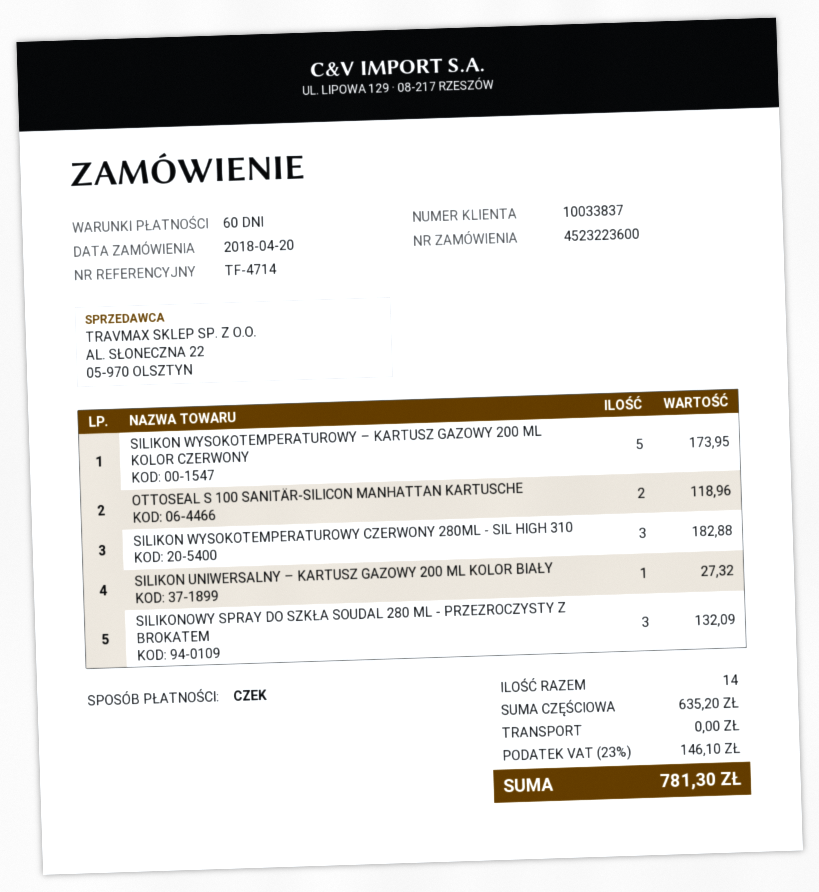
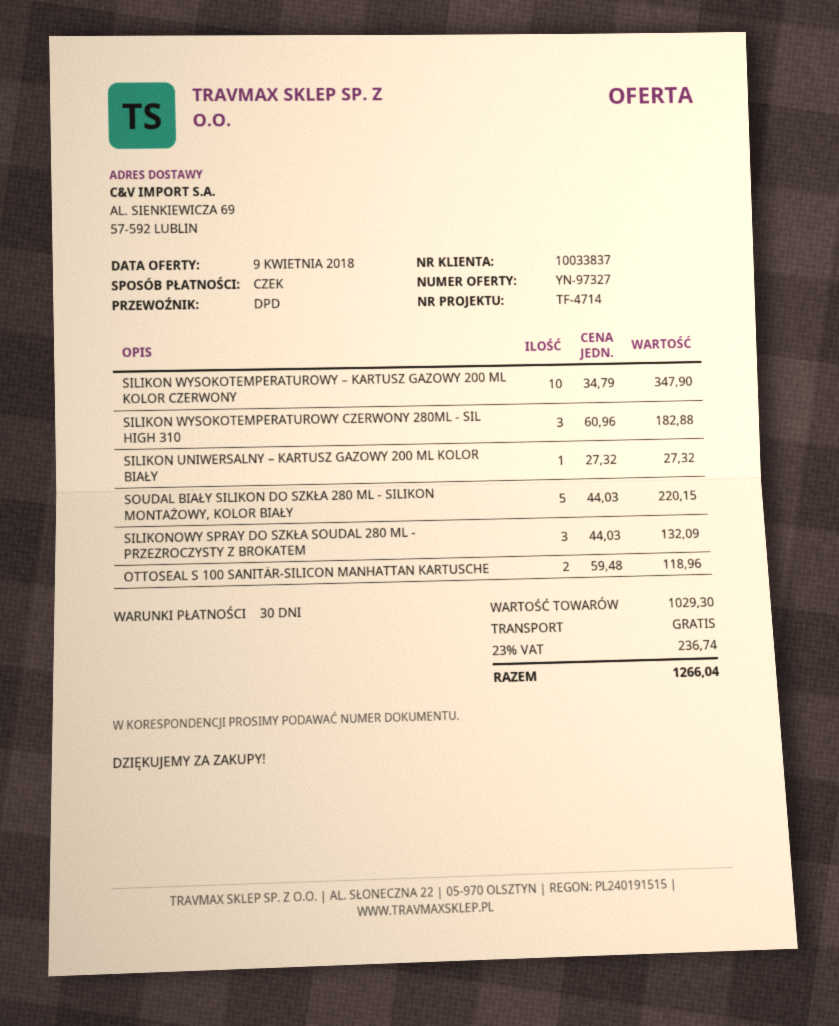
payment terms: 60 days -> 30 days
SILIKON WYSOKOTEMPERATUROWY – KARTUSZ GAZOWY 200 ML KOLOR CZERWONY: 5 for 173.95 -> 10 for 347.90
SOUDAL BIAŁY SILIKON DO SZKŁA 280 ML - SILIKON MONTAŻOWY, KOLOR BIAŁY: none -> 5 for 220.15
subtotal: 635.20 -> 1029.30
tax: 23% = 146.10 -> 23% = 236.74
total: 781.30 -> 1266.04

